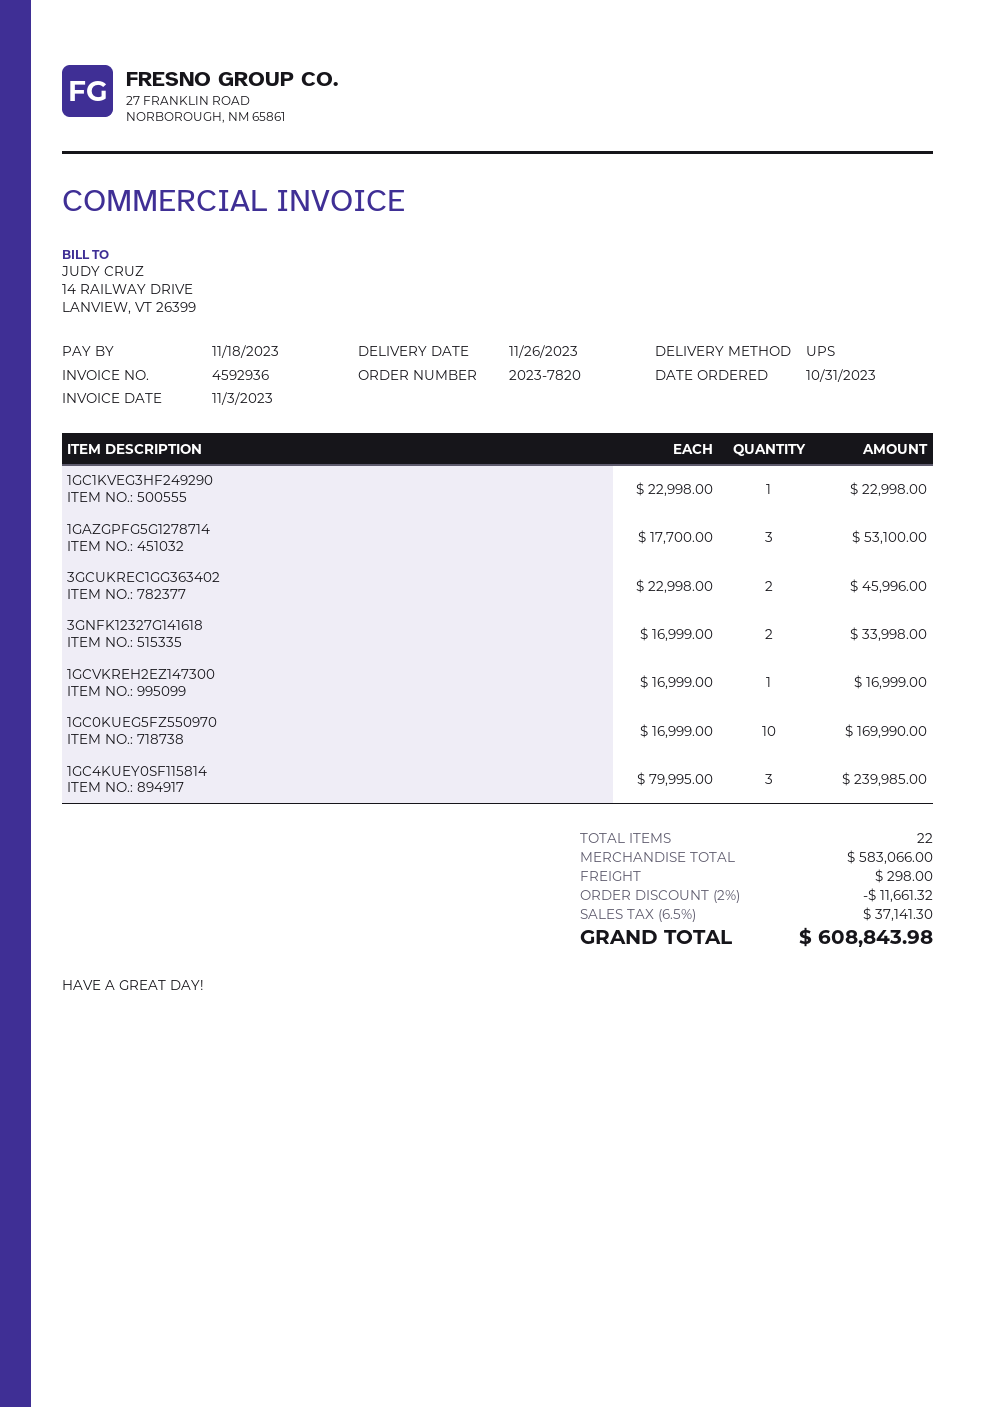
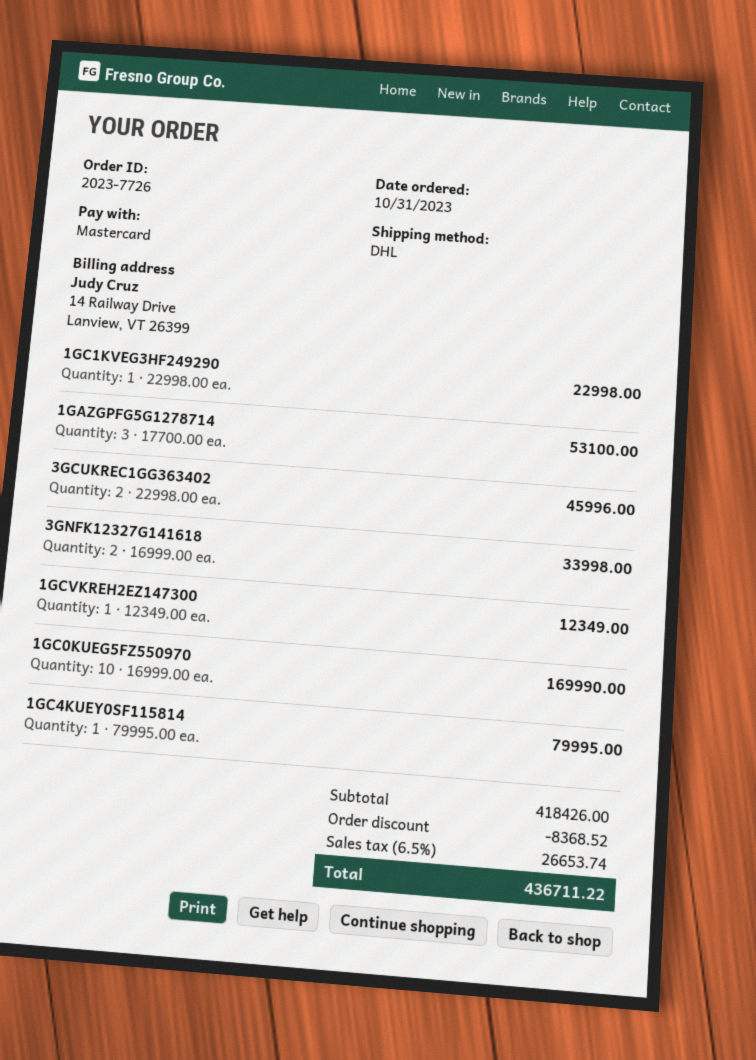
order number: 2023-7820 -> 2023-7726
shipping method: UPS -> DHL
1GCVKREH2EZ147300: 1 x 16999.00 = 16999.00 -> 1 x 12349.00 = 12349.00
1GC4KUEY0SF115814: 3 x 79995.00 = 239985.00 -> 1 x 79995.00 = 79995.00
subtotal: 583066.00 -> 418426.00
discount: 11661.32 -> 8368.52
shipping: 298.00 -> none
tax: 6.5% = 37141.30 -> 6.5% = 26653.74
total: 608843.98 -> 436711.22

